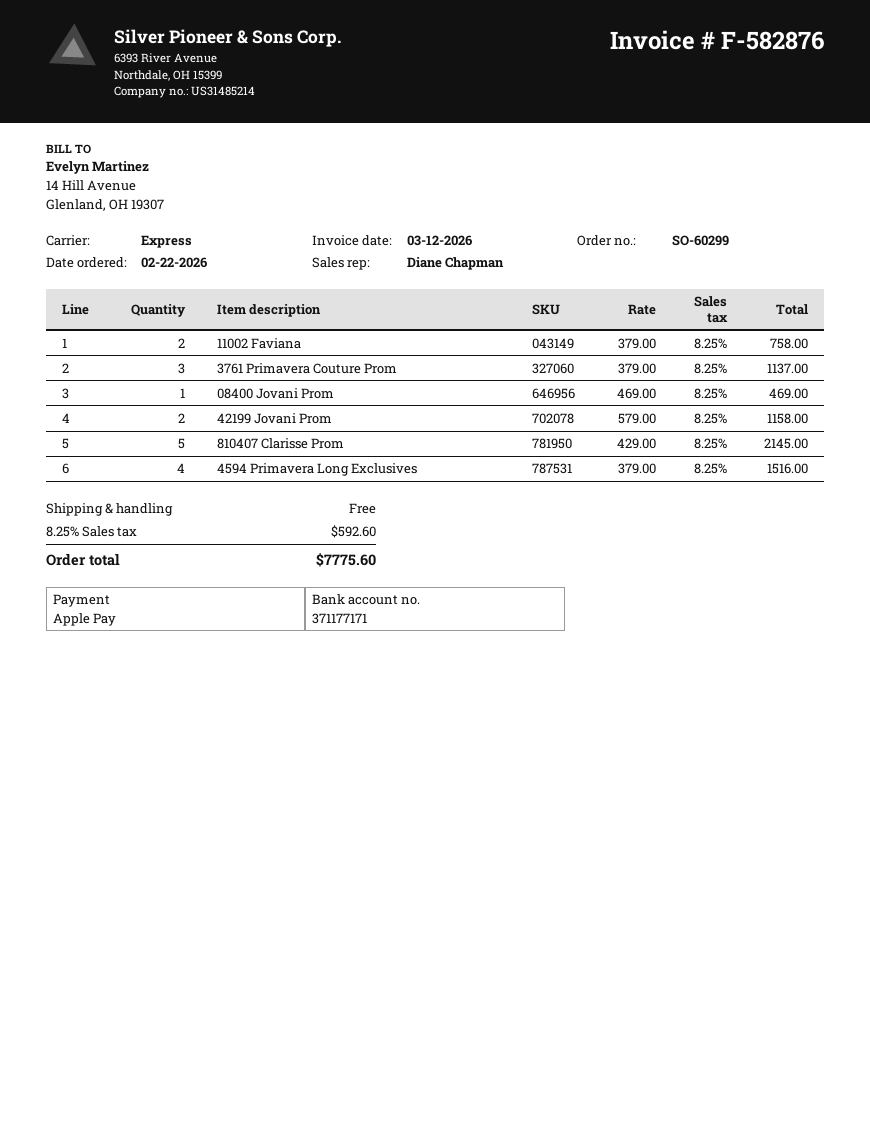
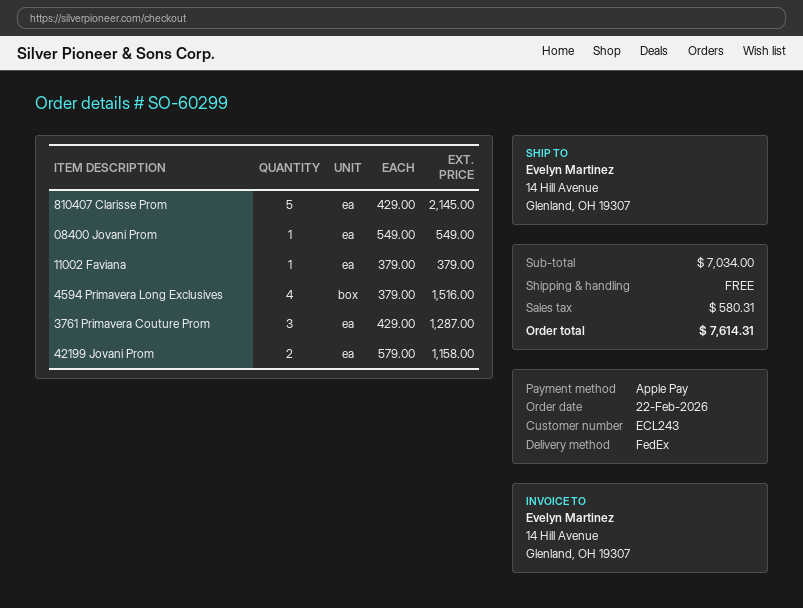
shipping method: express -> FedEx
11002 Faviana: 2 x 379.00 = 758.00 -> 1 x 379.00 = 379.00
3761 Primavera Couture Prom: 3 x 379.00 = 1137.00 -> 3 x 429.00 = 1287.00
08400 Jovani Prom: 1 x 469.00 = 469.00 -> 1 x 549.00 = 549.00
tax: 592.60 -> 580.31
total: 7775.60 -> 7614.31

